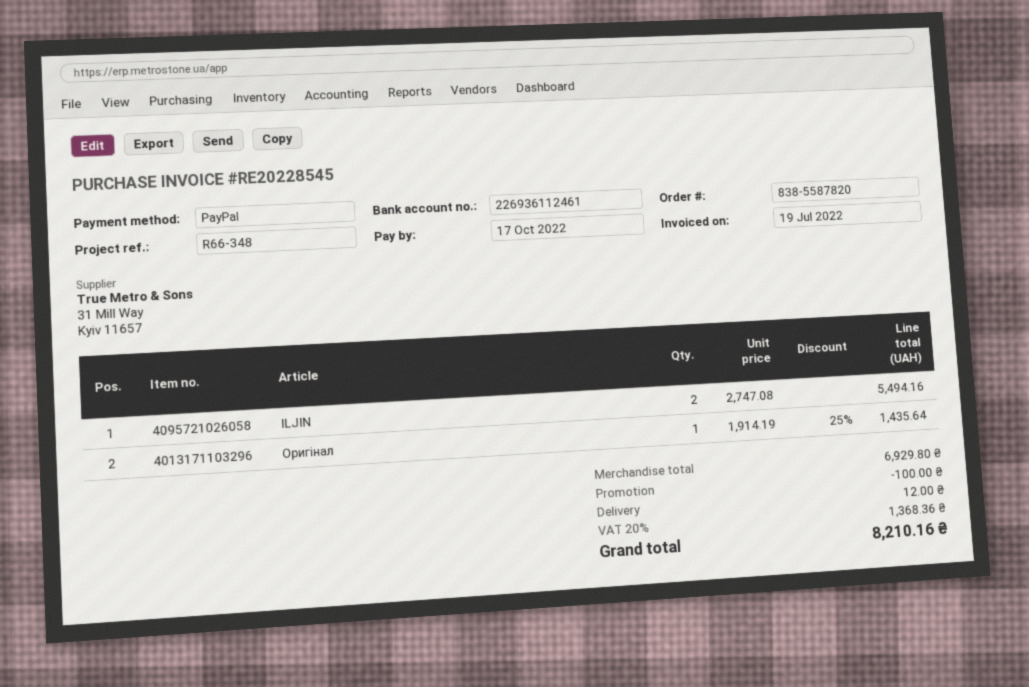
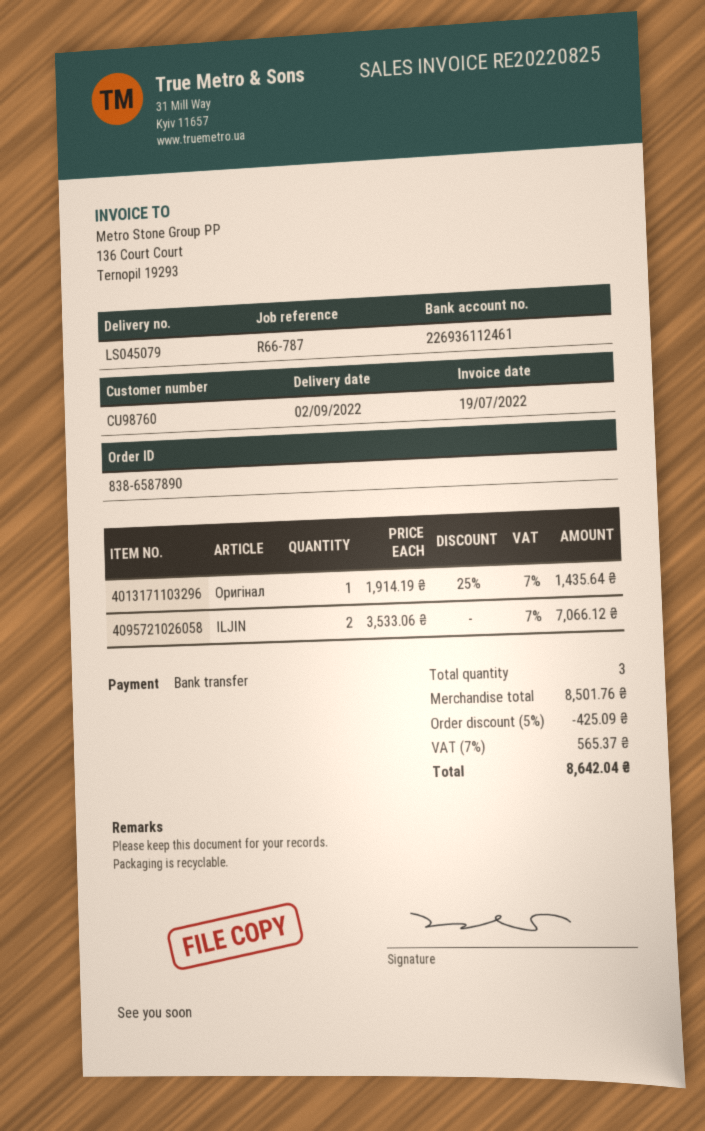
order number: 838-5587820 -> 838-6587890
invoice number: RE20228545 -> RE20220825
reference: R66-348 -> R66-787
payment method: PayPal -> bank transfer
ILJIN: 2 x 2747.08 = 5494.16 -> 2 x 3533.06 = 7066.12
subtotal: 6929.80 -> 8501.76
discount: 100.00 -> 425.09
shipping: 12.00 -> none
tax: 20% = 1368.36 -> 7% = 565.37
total: 8210.16 -> 8642.04

